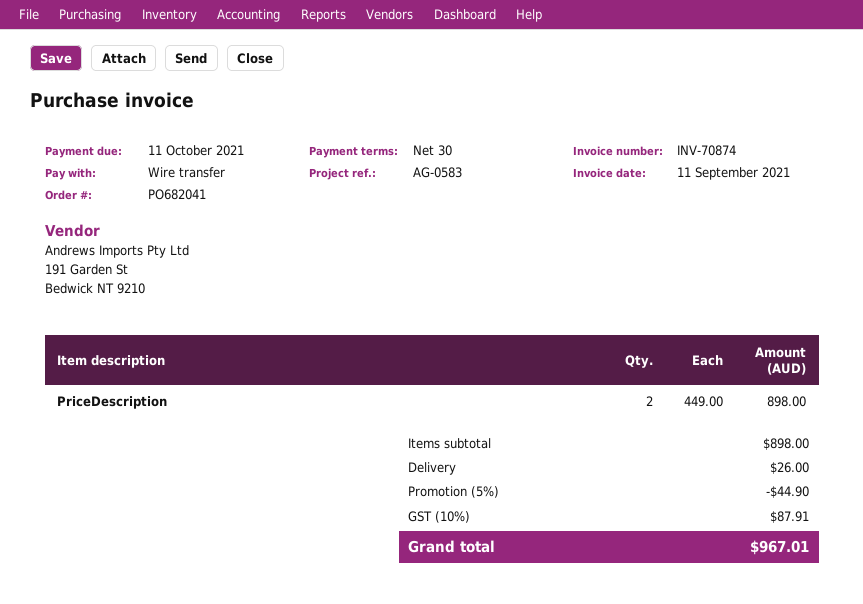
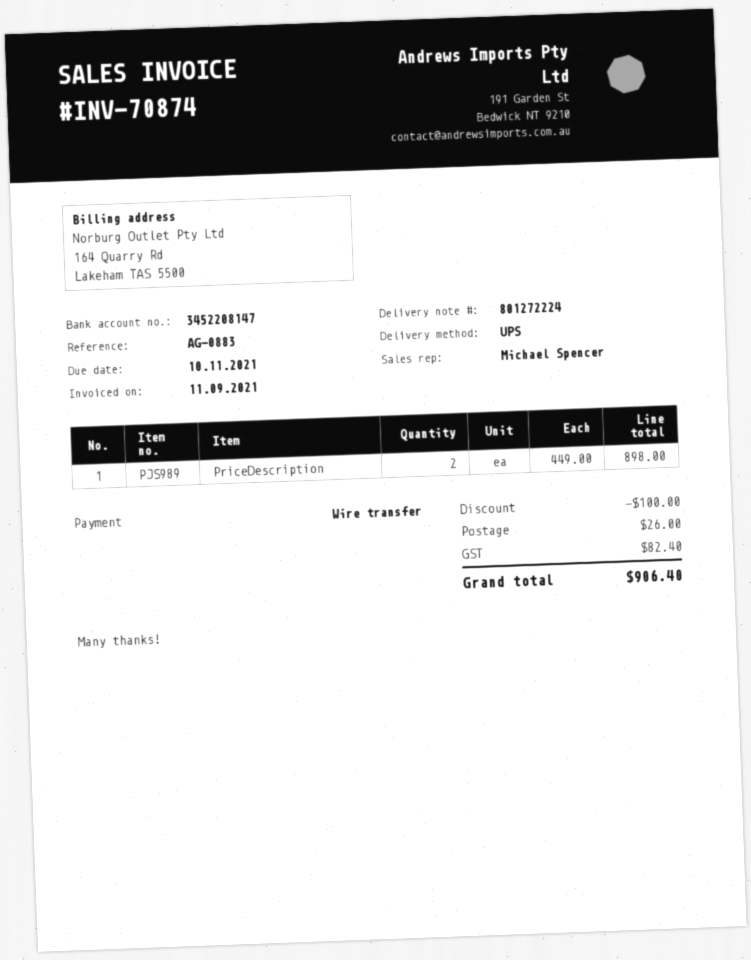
due date: 2021-10-11 -> 2021-11-10
reference: AG-0583 -> AG-0883
discount: 44.90 -> 100.00
tax: 87.91 -> 82.40
total: 967.01 -> 906.40

